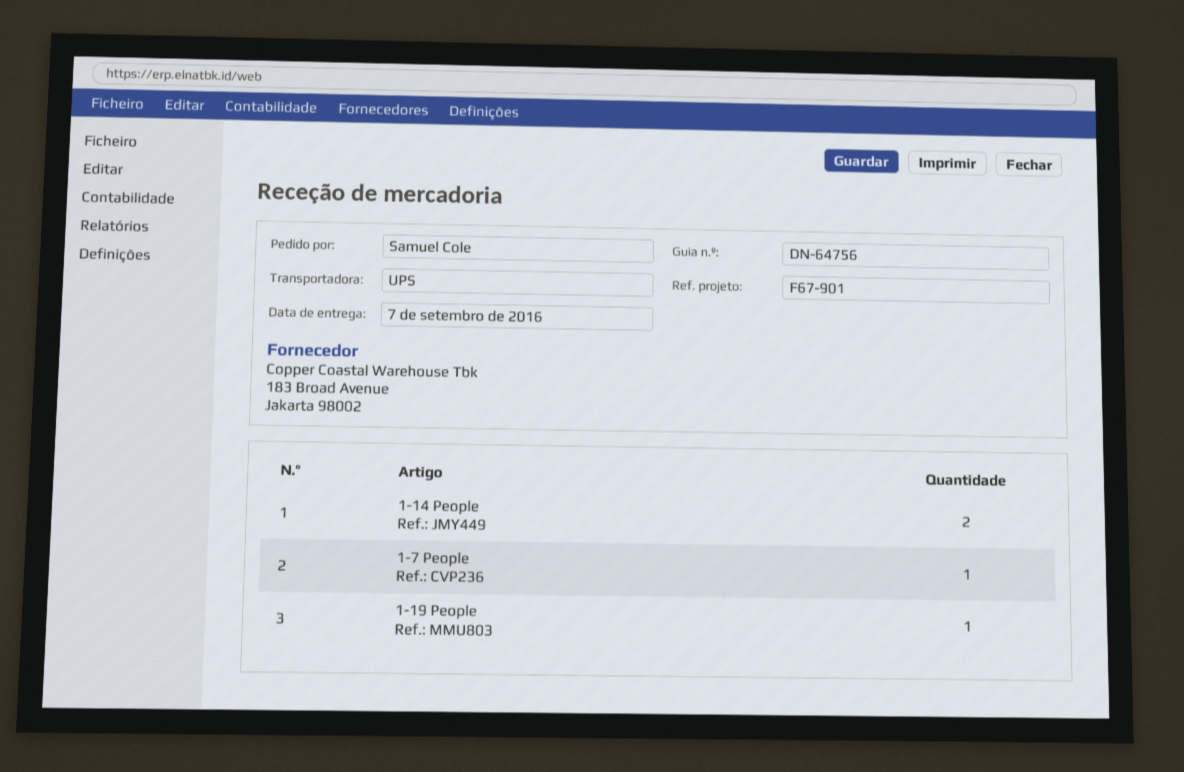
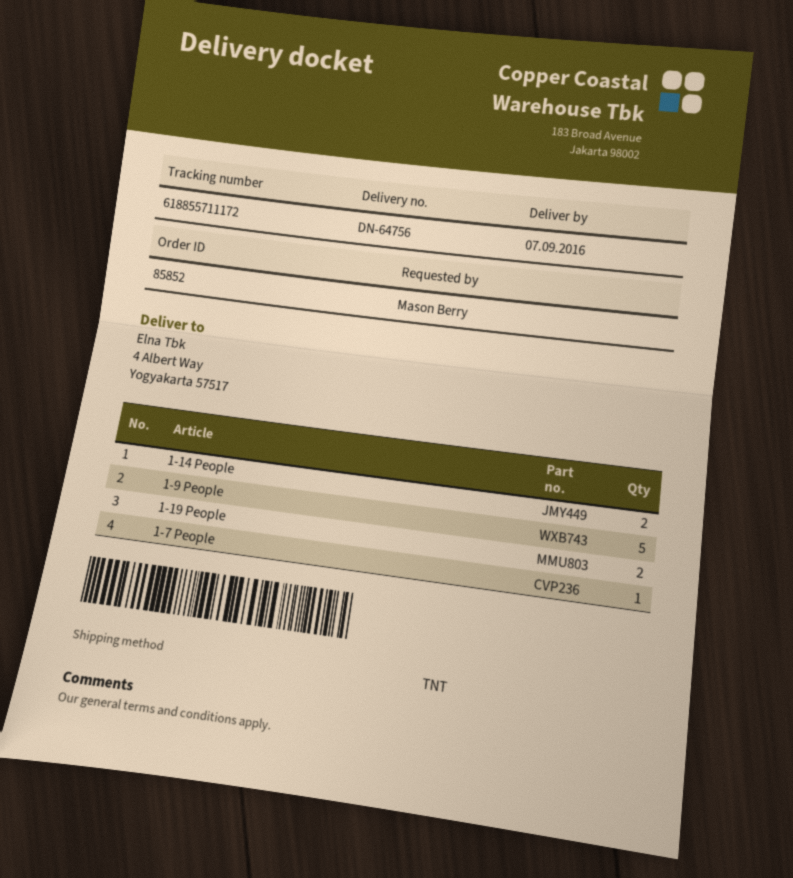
ordered by: Samuel Cole -> Mason Berry
shipping method: UPS -> TNT
1-19 People: 1 -> 2
1-9 People: none -> 5

